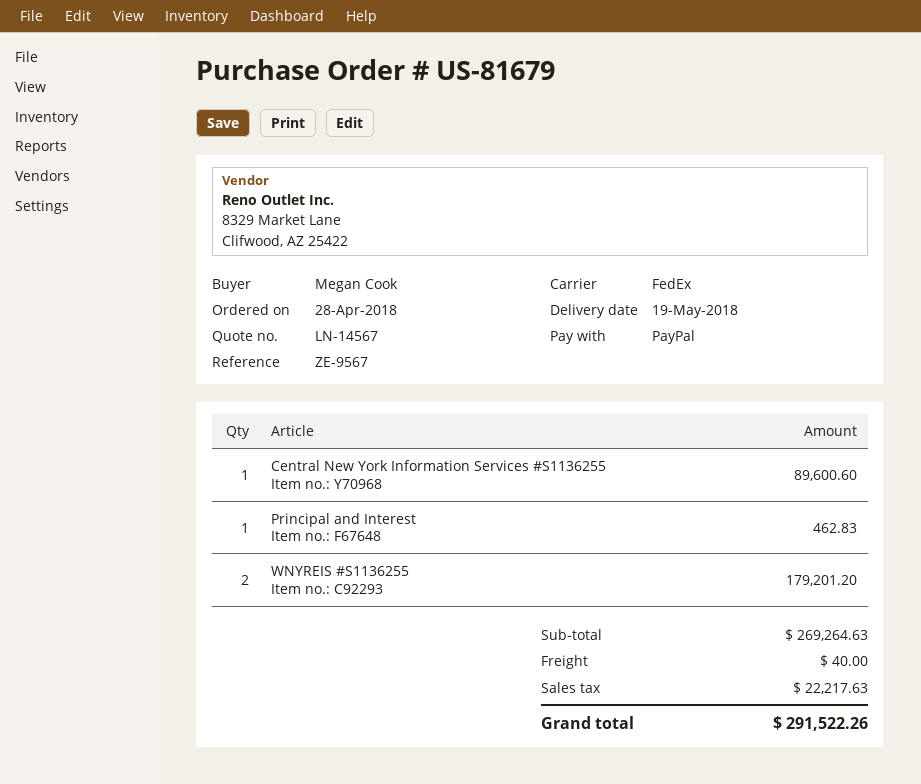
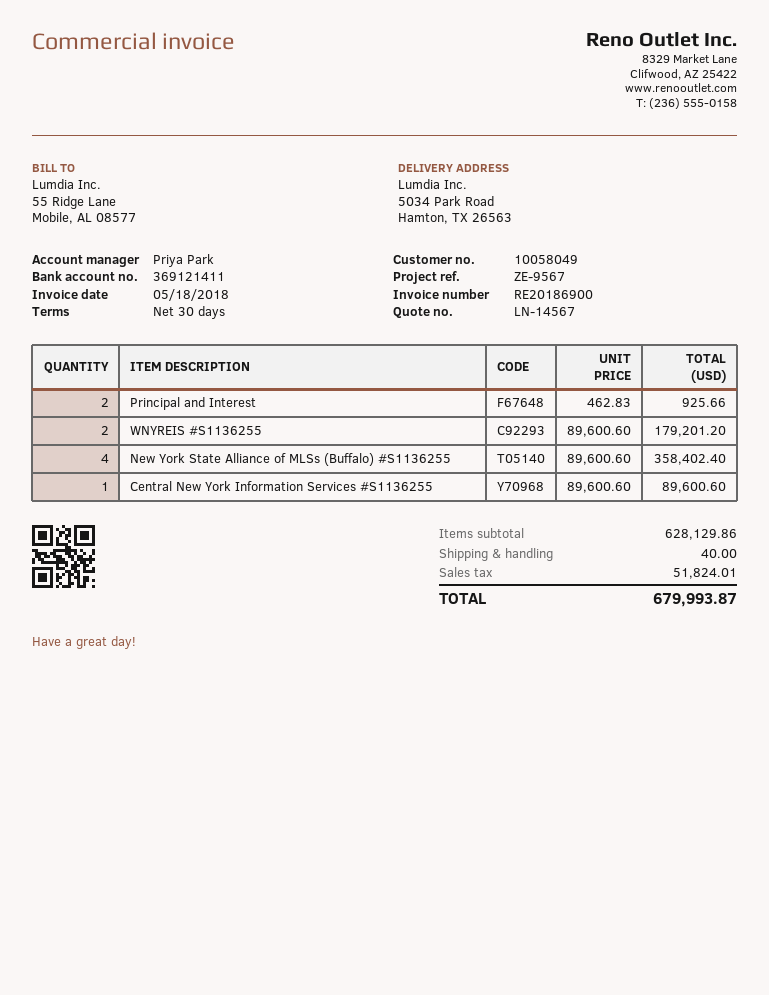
Principal and Interest: 1 for 462.83 -> 2 for 925.66
New York State Alliance of MLSs (Buffalo) #S1136255: none -> 4 for 358402.40
subtotal: 269264.63 -> 628129.86
tax: 22217.63 -> 51824.01
total: 291522.26 -> 679993.87

